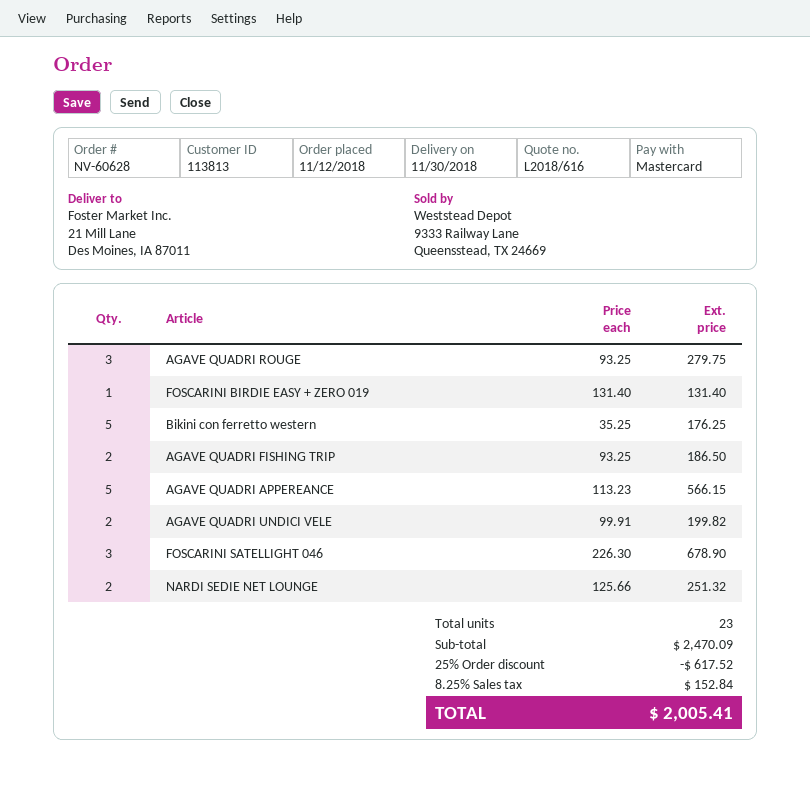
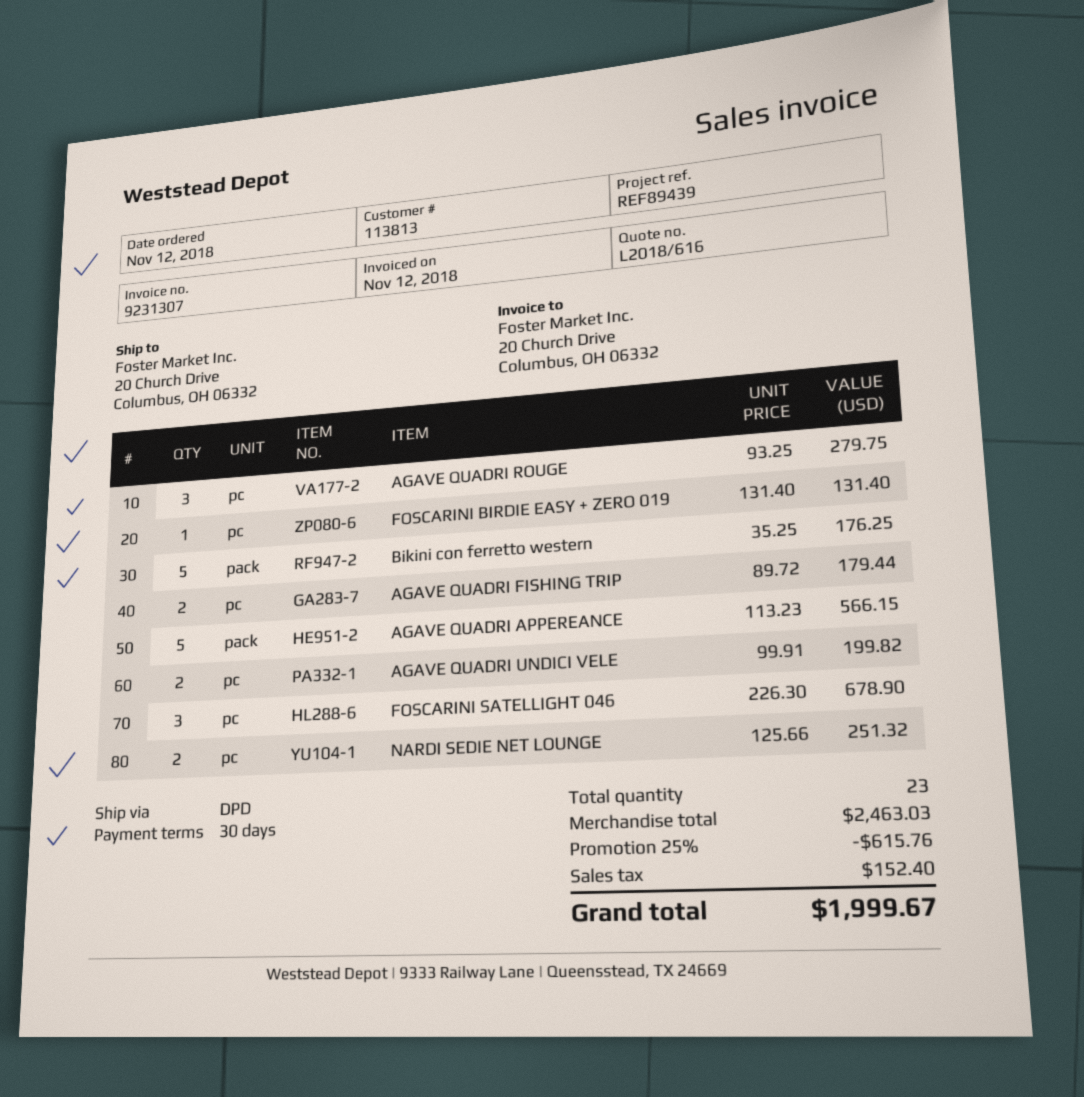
ship to: 21 Mill Lane, Des Moines, IA 87011 -> 20 Church Drive, Columbus, OH 06332
AGAVE QUADRI FISHING TRIP: 2 x 93.25 = 186.50 -> 2 x 89.72 = 179.44
subtotal: 2470.09 -> 2463.03
discount: 25% = 617.52 -> 25% = 615.76
tax: 152.84 -> 152.40
total: 2005.41 -> 1999.67

